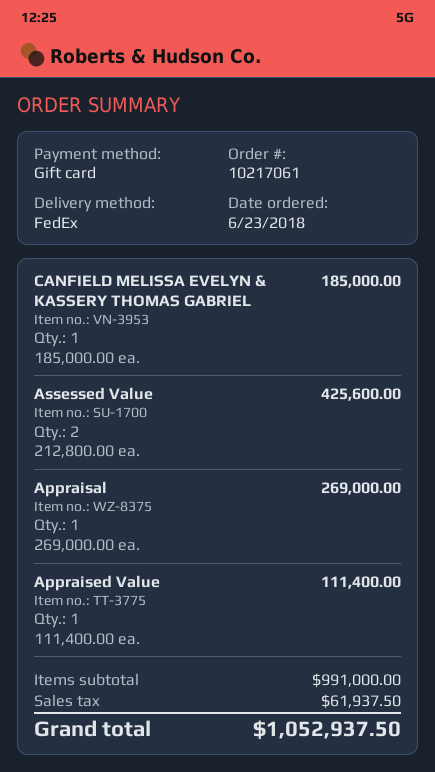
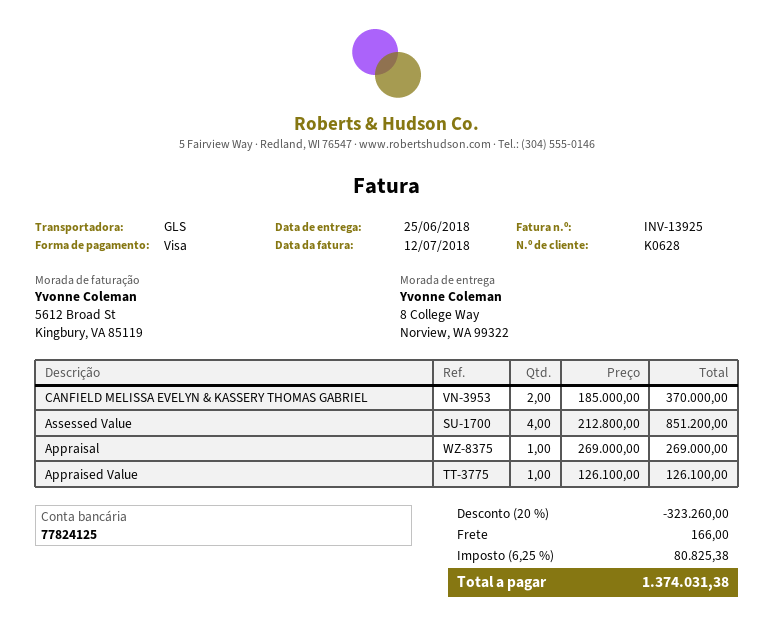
payment method: gift card -> Visa
shipping method: FedEx -> GLS
CANFIELD MELISSA EVELYN & KASSERY THOMAS GABRIEL: 1 x 185000.00 = 185000.00 -> 2 x 185000.00 = 370000.00
Assessed Value: 2 x 212800.00 = 425600.00 -> 4 x 212800.00 = 851200.00
Appraised Value: 1 x 111400.00 = 111400.00 -> 1 x 126100.00 = 126100.00
discount: none -> 20% = 323260.00
shipping: none -> 166.00
tax: 61937.50 -> 80825.38
total: 1052937.50 -> 1374031.38

